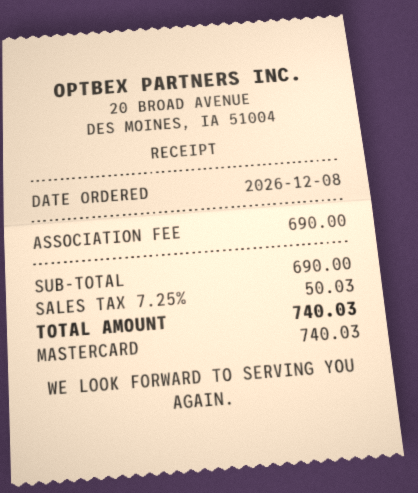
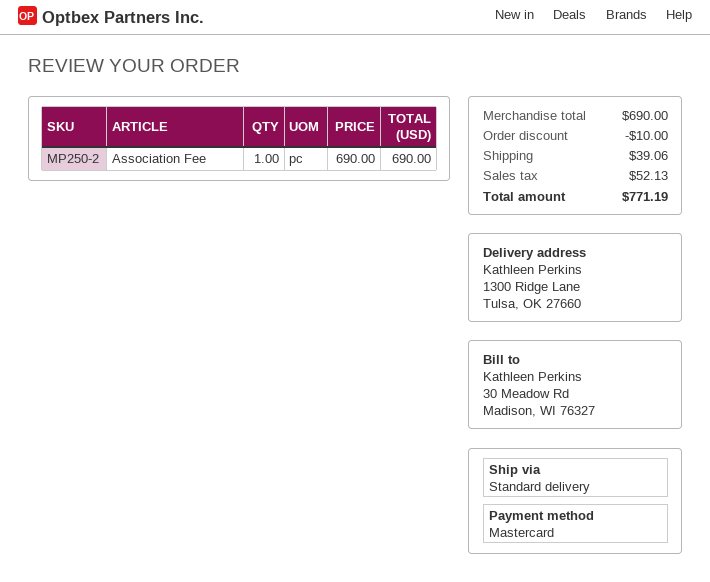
discount: none -> 10.00
shipping: none -> 39.06
tax: 50.03 -> 52.13
total: 740.03 -> 771.19

